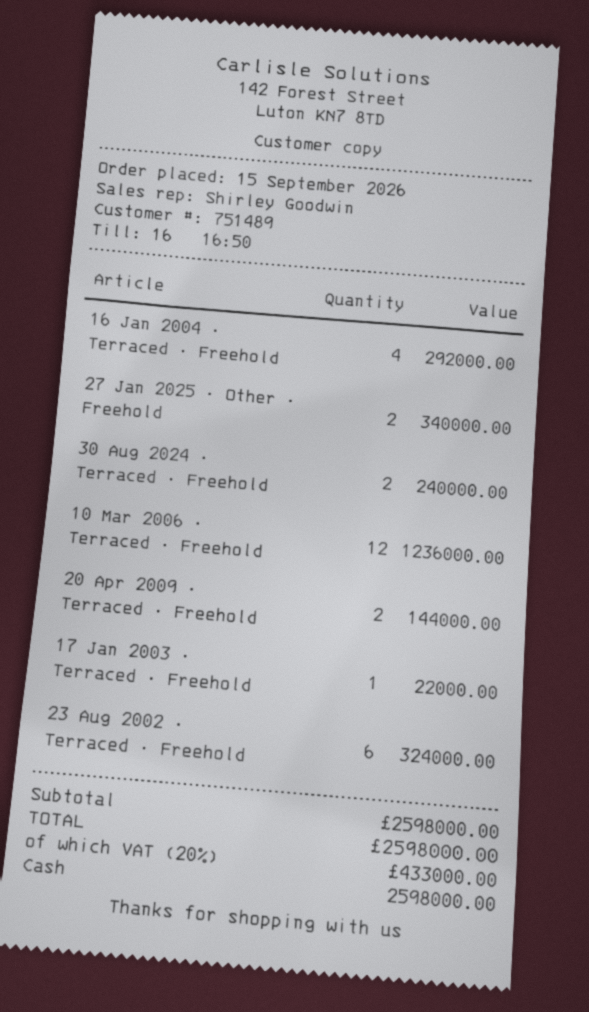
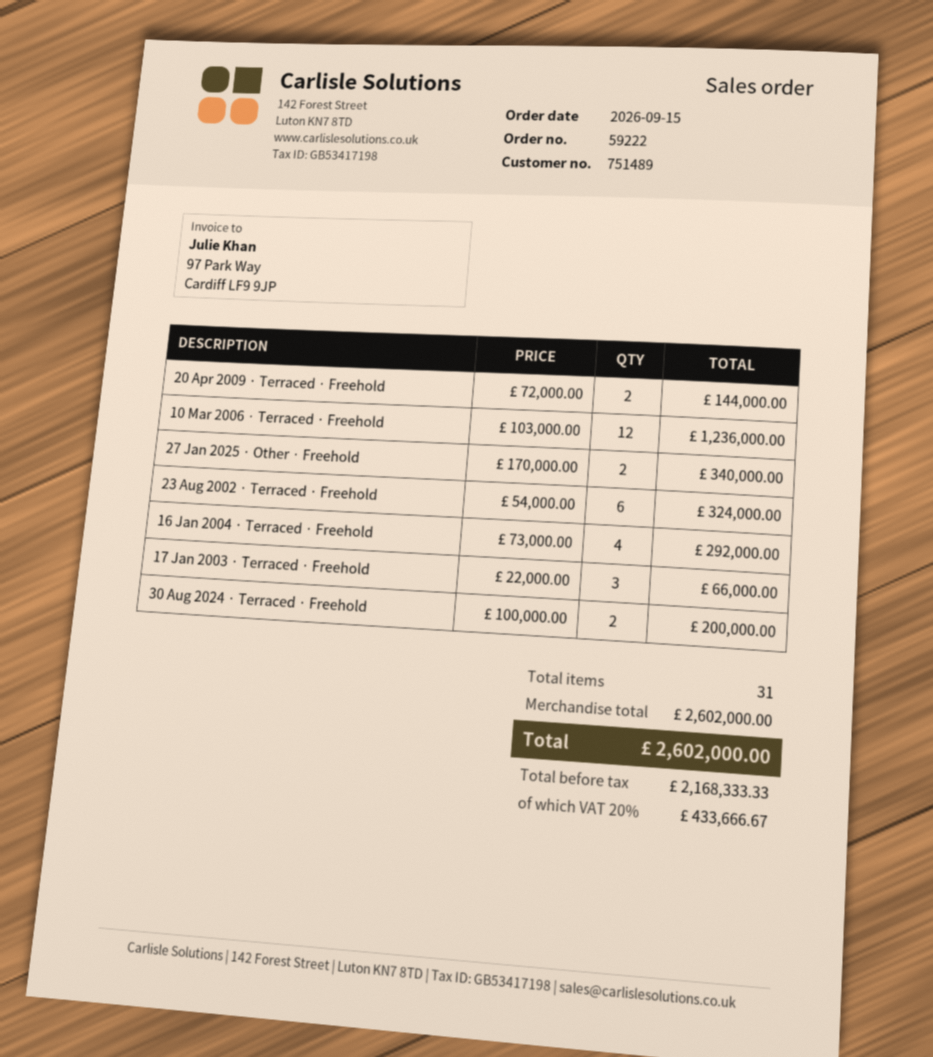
30 Aug 2024 · Terraced · Freehold: 2 for 240000.00 -> 2 for 200000.00
17 Jan 2003 · Terraced · Freehold: 1 for 22000.00 -> 3 for 66000.00
subtotal: 2598000.00 -> 2602000.00
tax: 20% = 433000.00 -> 20% = 433666.67
total: 2598000.00 -> 2602000.00

